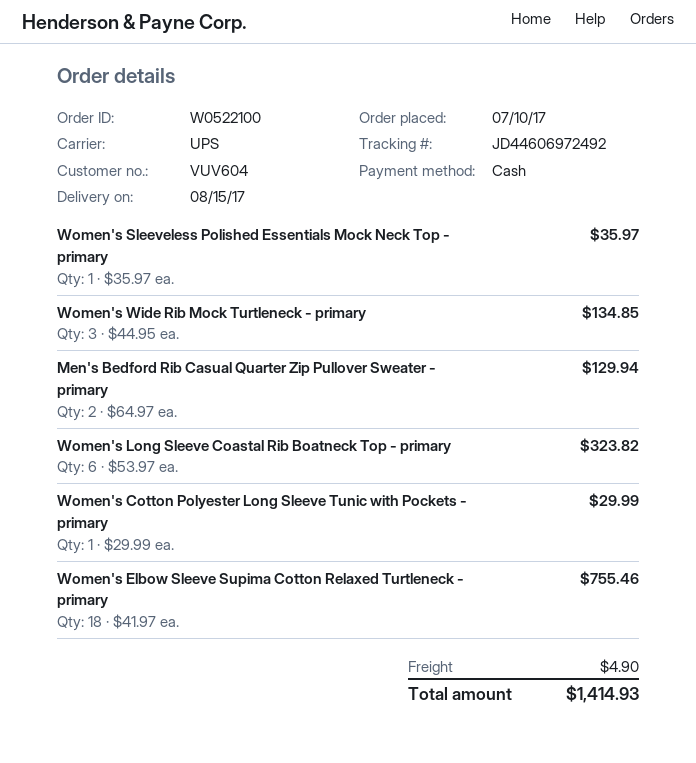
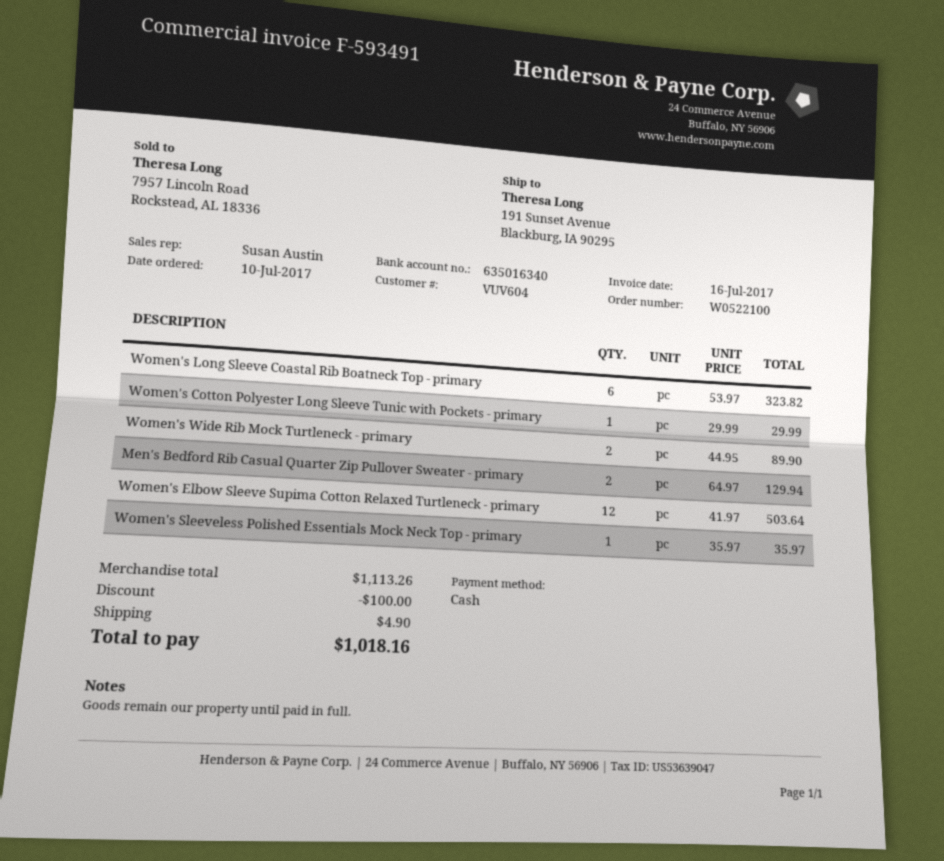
Women's Wide Rib Mock Turtleneck - primary: 3 x 44.95 = 134.85 -> 2 x 44.95 = 89.90
Women's Elbow Sleeve Supima Cotton Relaxed Turtleneck - primary: 18 x 41.97 = 755.46 -> 12 x 41.97 = 503.64
discount: none -> 100.00
total: 1414.93 -> 1018.16

